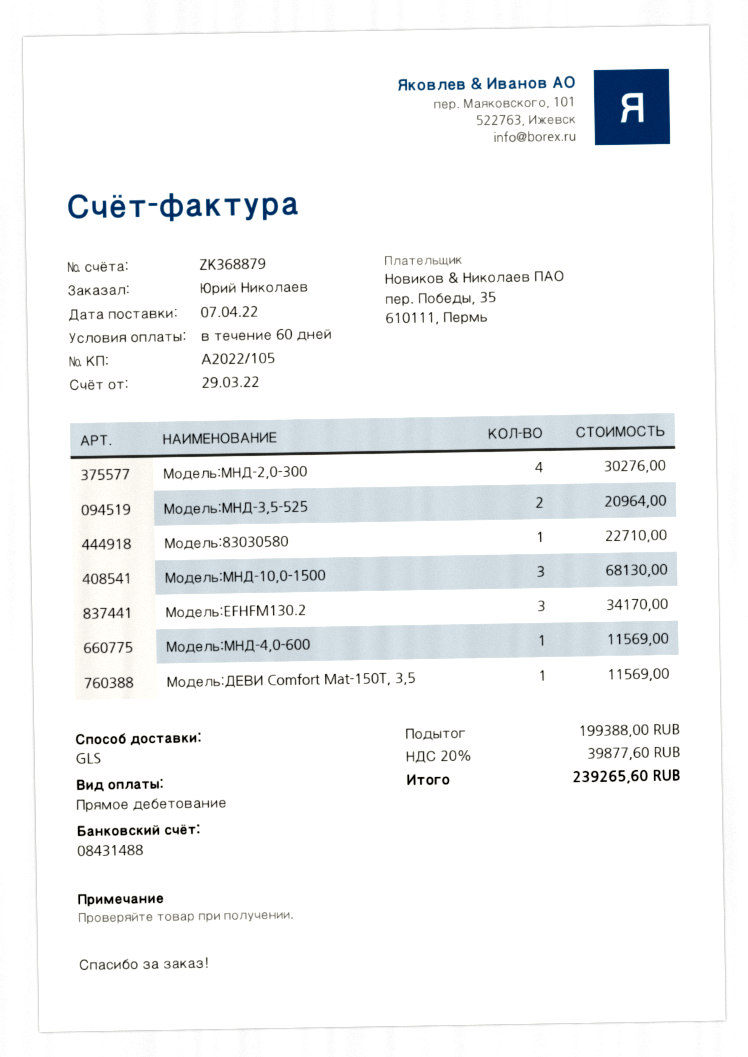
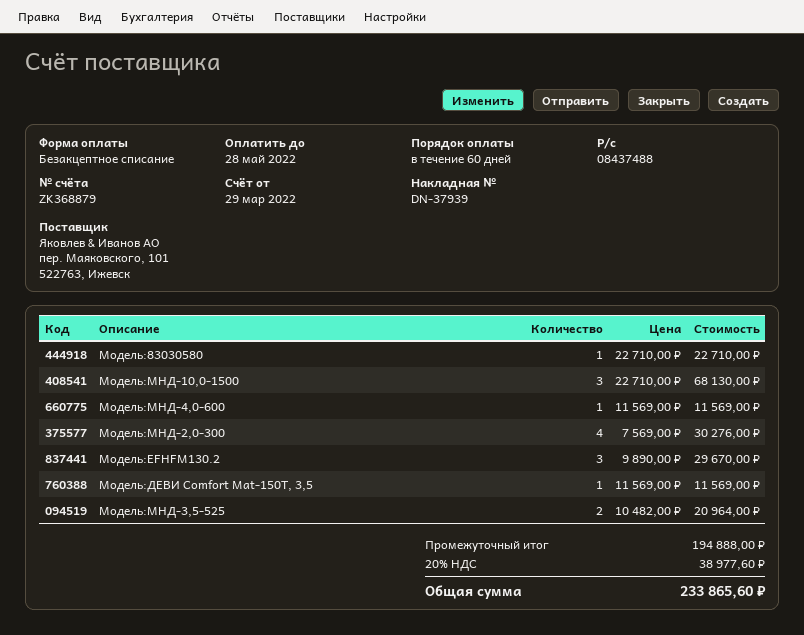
bank account: 08431488 -> 08437488
Модель:EFHFM130.2: 3 for 34170.00 -> 3 for 29670.00
subtotal: 199388.00 -> 194888.00
tax: 20% = 39877.60 -> 20% = 38977.60
total: 239265.60 -> 233865.60

